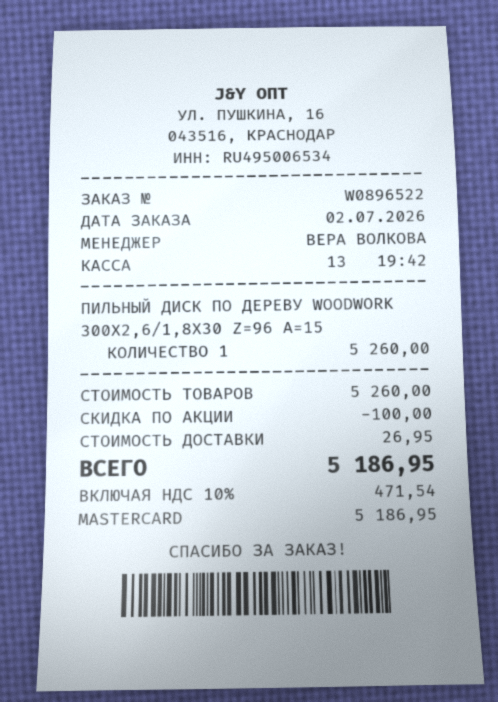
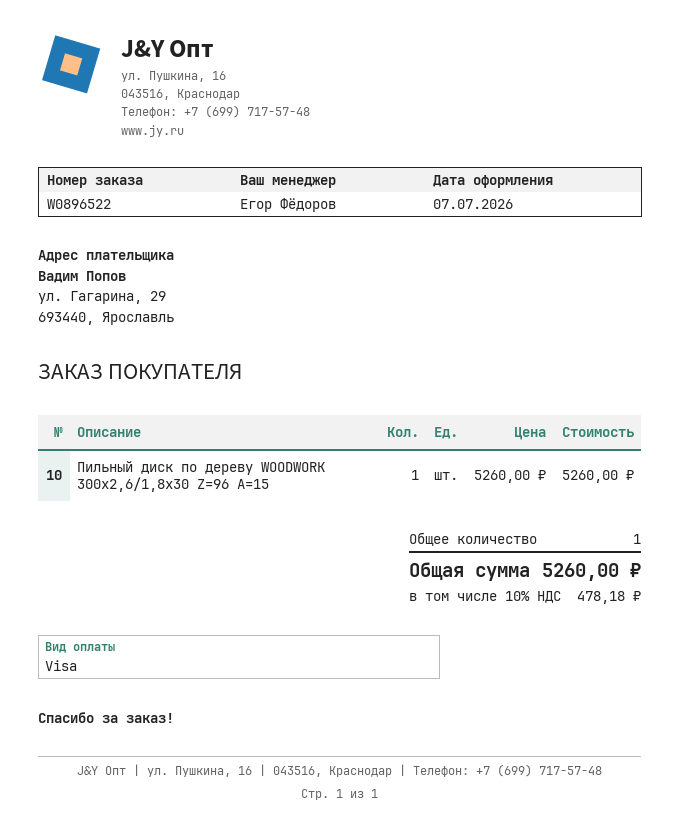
order date: 2026-07-02 -> 2026-07-07
sales rep: ВЕРА ВОЛКОВА -> Егор Фёдоров
payment method: Mastercard -> Visa
discount: 100.00 -> none
shipping: 26.95 -> none
tax: 10% = 471.54 -> 10% = 478.18
total: 5186.95 -> 5260.00

